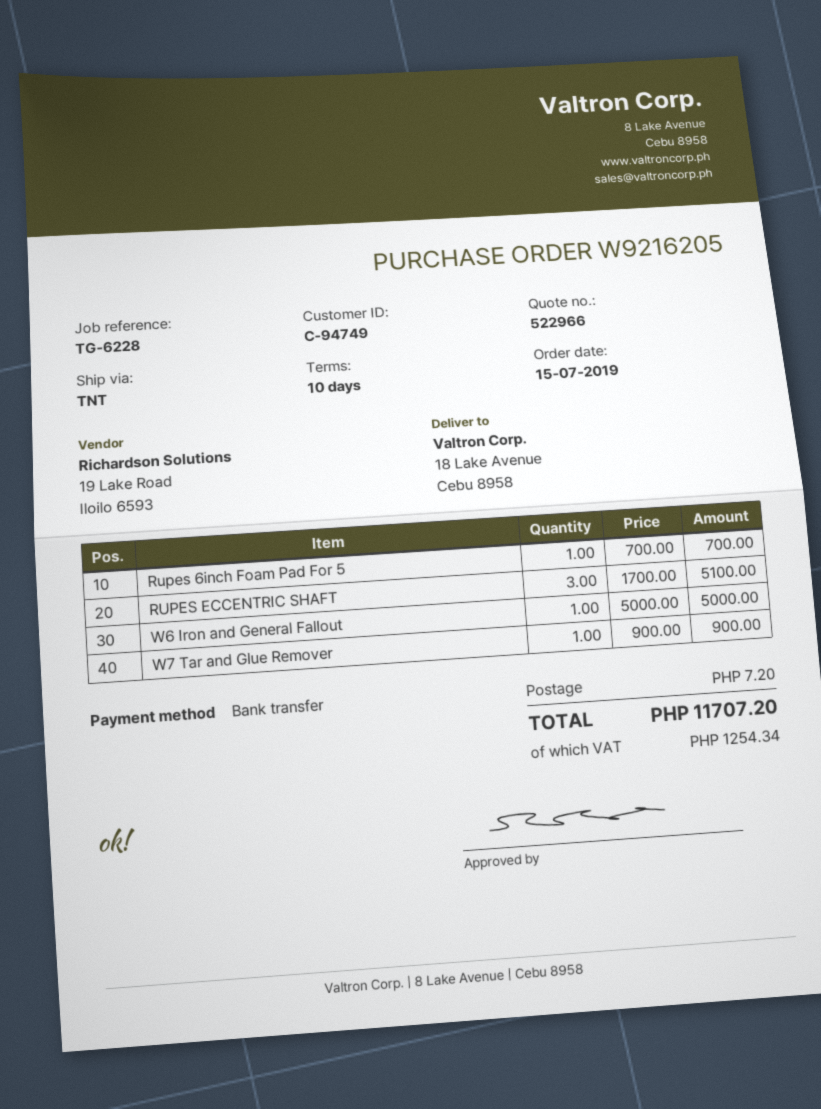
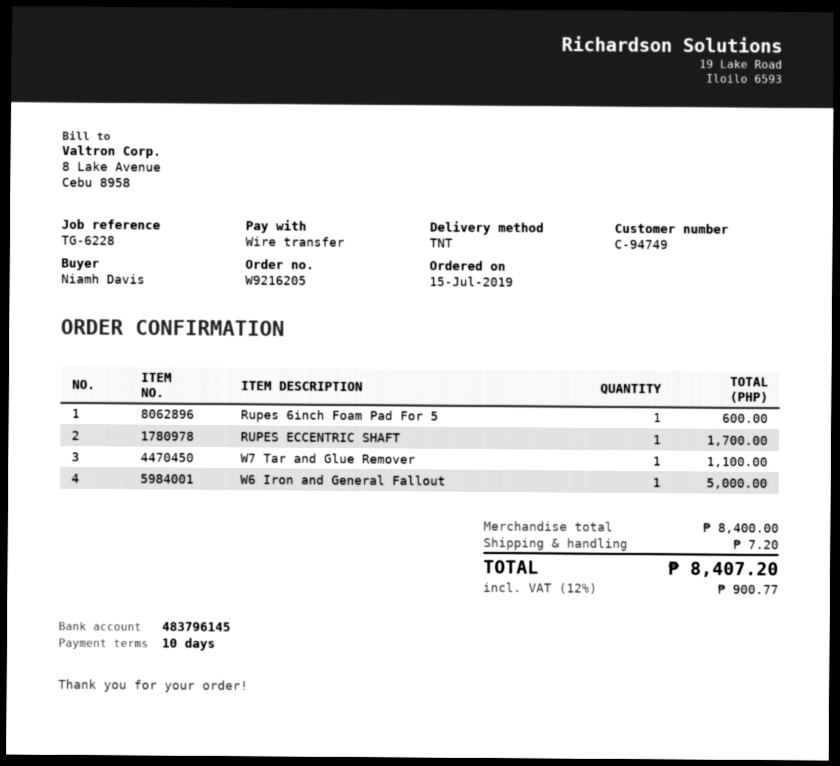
Rupes 6inch Foam Pad For 5: 1 for 700.00 -> 1 for 600.00
RUPES ECCENTRIC SHAFT: 3 for 5100.00 -> 1 for 1700.00
W7 Tar and Glue Remover: 1 for 900.00 -> 1 for 1100.00
tax: 1254.34 -> 900.77
total: 11707.20 -> 8407.20

